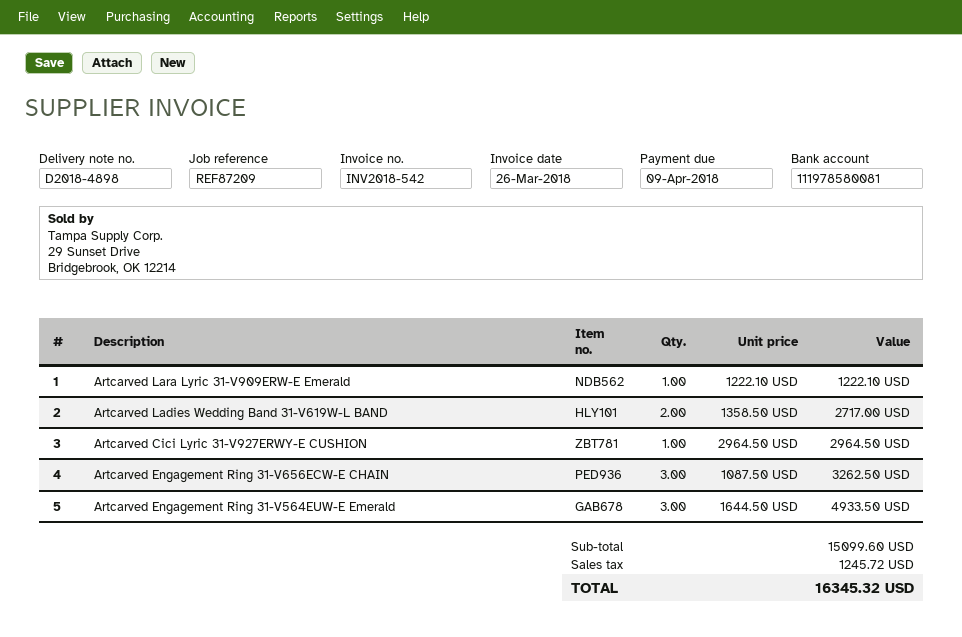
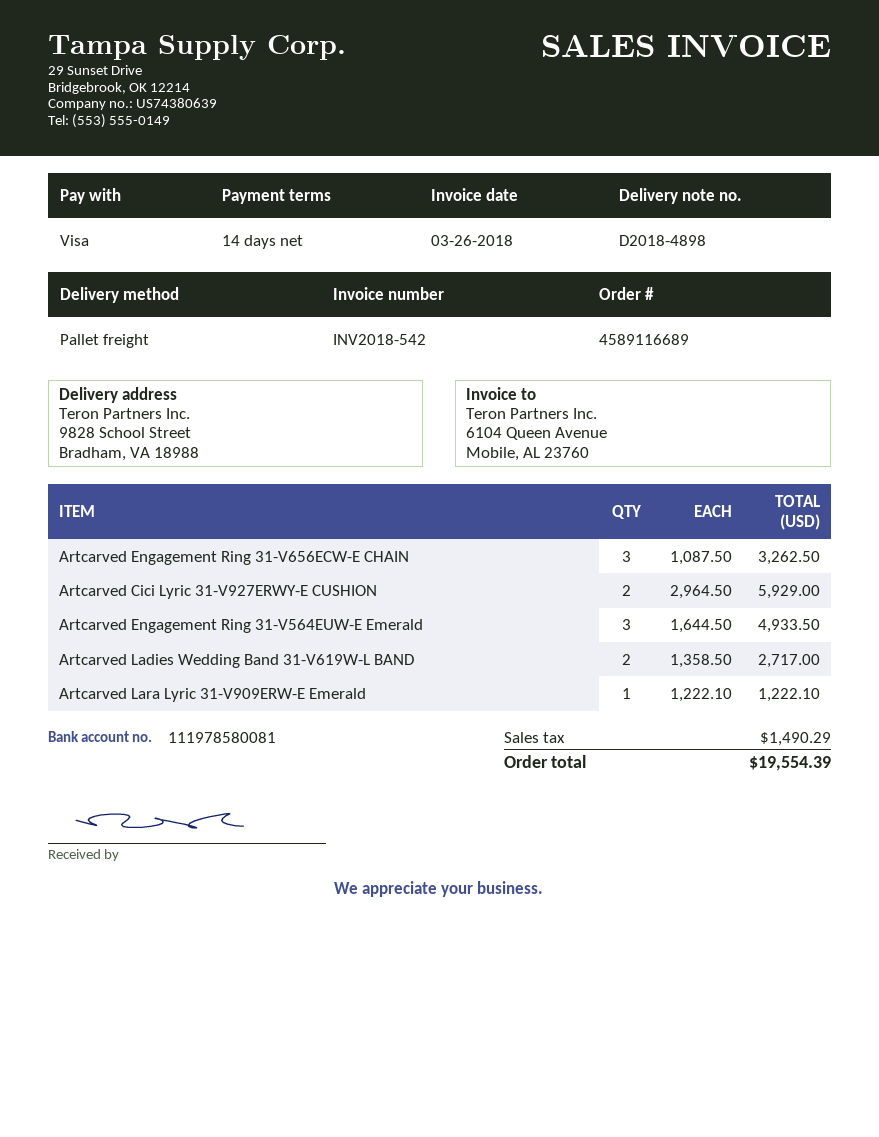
Artcarved Cici Lyric 31-V927ERWY-E CUSHION: 1 x 2964.50 = 2964.50 -> 2 x 2964.50 = 5929.00
tax: 1245.72 -> 1490.29
total: 16345.32 -> 19554.39

